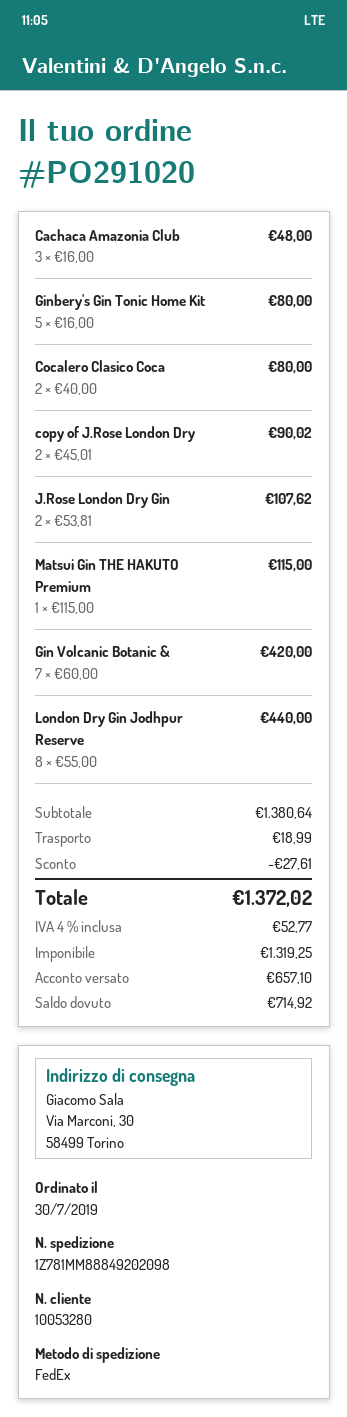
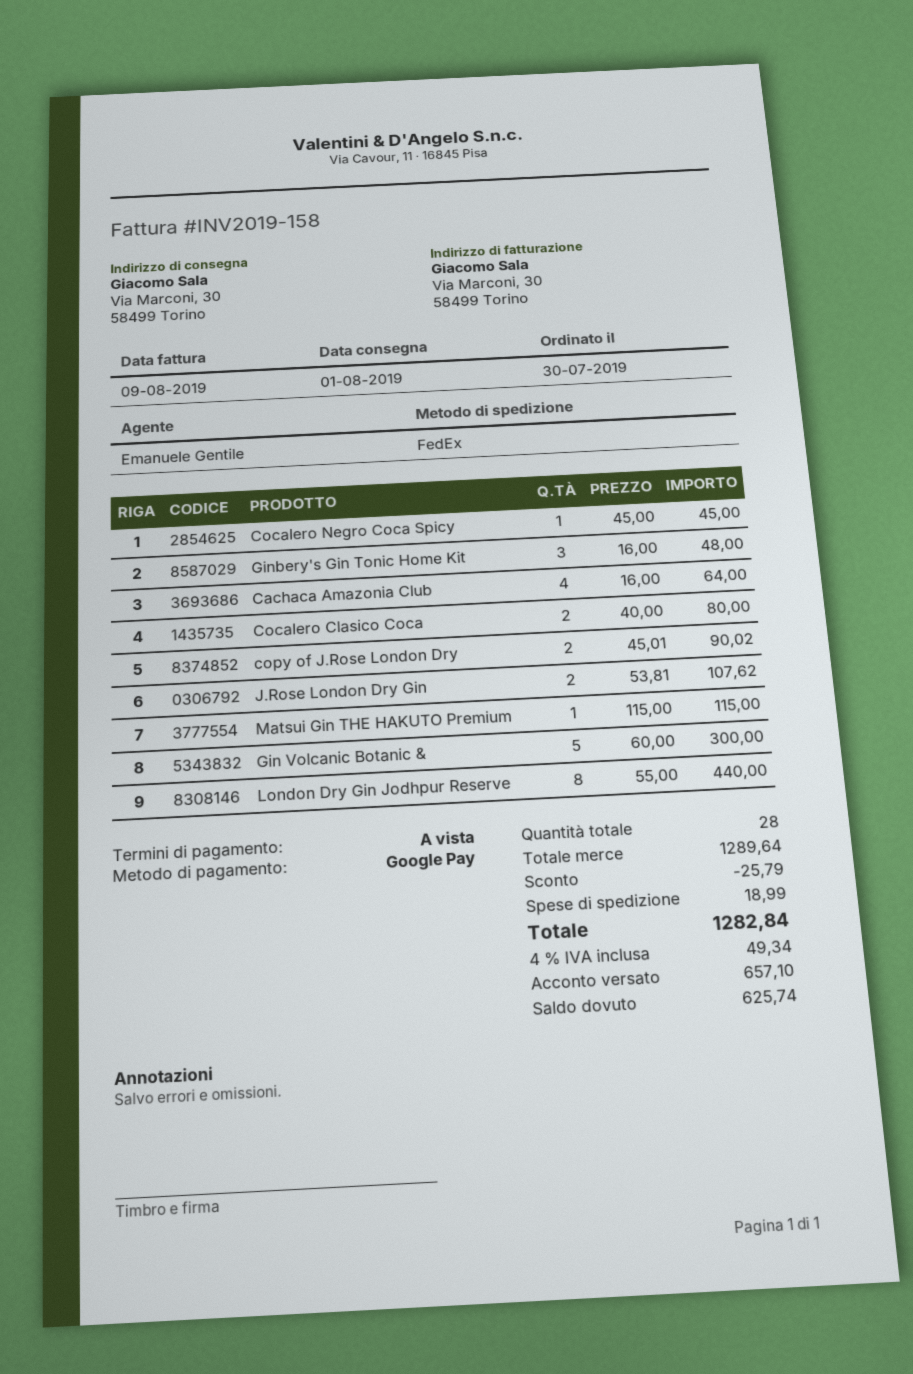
Cachaca Amazonia Club: 3 x 16.00 = 48.00 -> 4 x 16.00 = 64.00
Ginbery's Gin Tonic Home Kit: 5 x 16.00 = 80.00 -> 3 x 16.00 = 48.00
Gin Volcanic Botanic &: 7 x 60.00 = 420.00 -> 5 x 60.00 = 300.00
Cocalero Negro Coca Spicy: none -> 1 x 45.00 = 45.00
subtotal: 1380.64 -> 1289.64
discount: 27.61 -> 25.79
tax: 4% = 52.77 -> 4% = 49.34
total: 1372.02 -> 1282.84
balance: 714.92 -> 625.74

